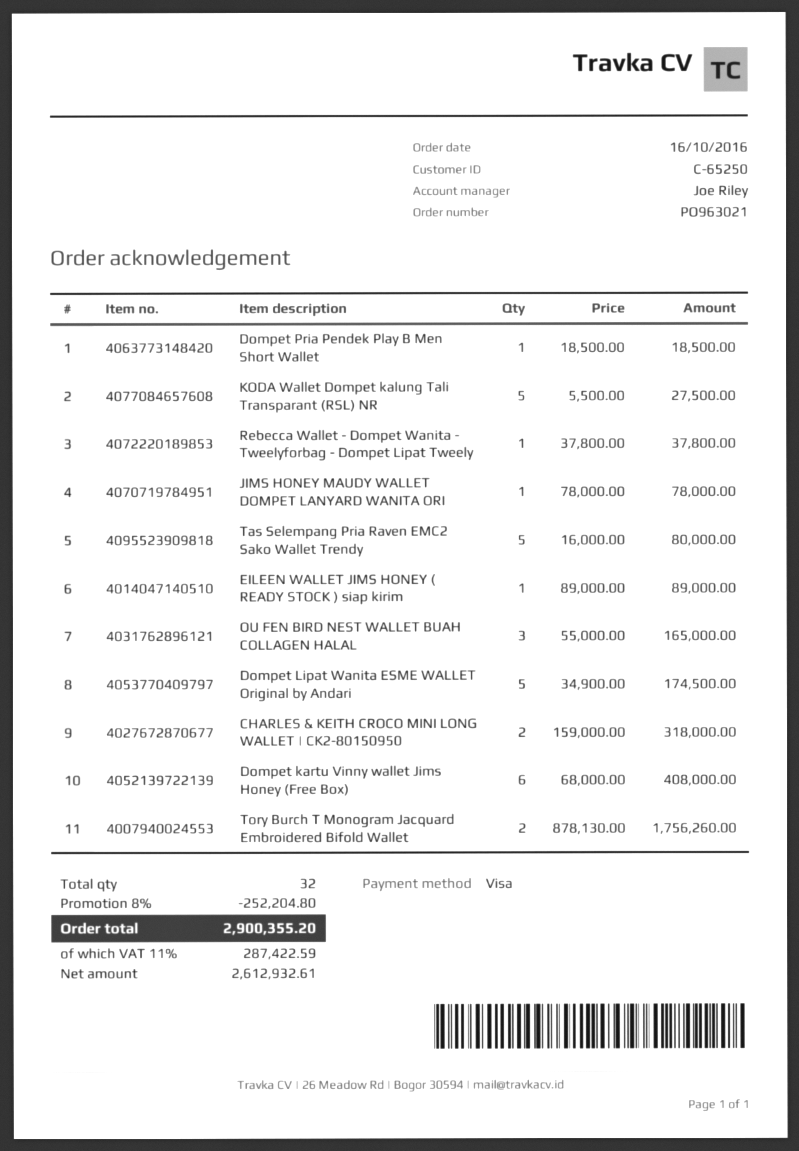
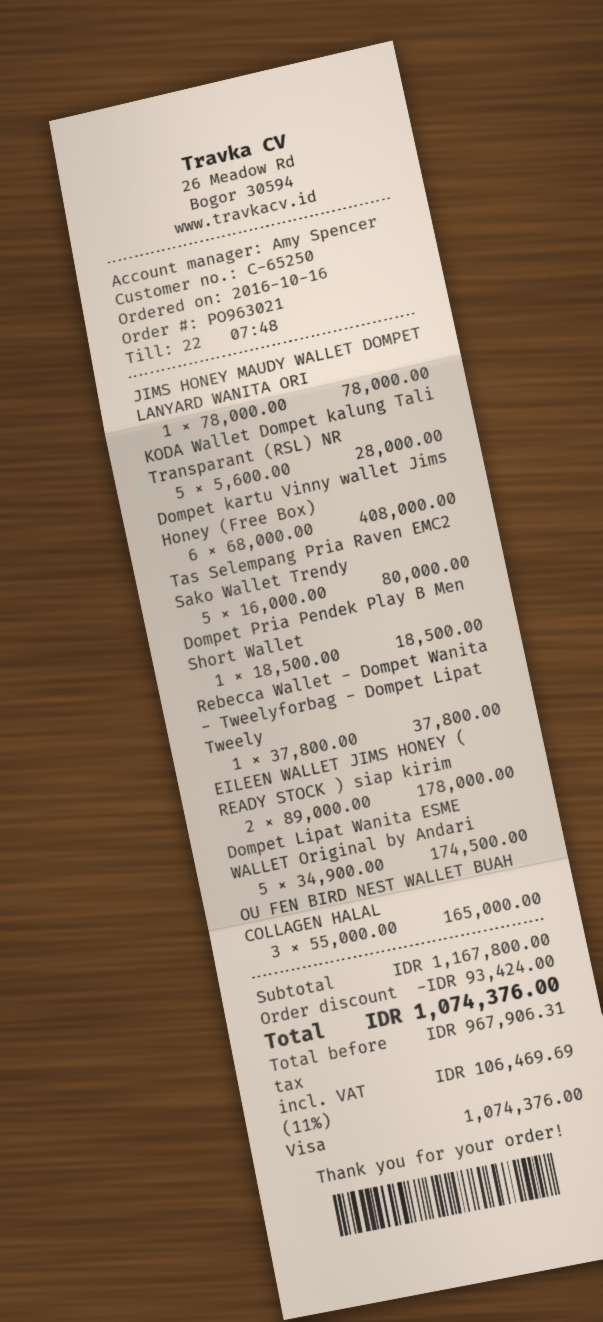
sales rep: Joe Riley -> Amy Spencer
KODA Wallet Dompet kalung Tali Transparant (RSL) NR: 5 x 5500.00 = 27500.00 -> 5 x 5600.00 = 28000.00
EILEEN WALLET JIMS HONEY ( READY STOCK ) siap kirim: 1 x 89000.00 = 89000.00 -> 2 x 89000.00 = 178000.00
CHARLES & KEITH CROCO MINI LONG WALLET | CK2-80150950: 2 x 159000.00 = 318000.00 -> none
Tory Burch T Monogram Jacquard Embroidered Bifold Wallet: 2 x 878130.00 = 1756260.00 -> none
discount: 252204.80 -> 93424.00
net: 2612932.61 -> 967906.31
tax: 11% = 287422.59 -> 11% = 106469.69
total: 2900355.20 -> 1074376.00

